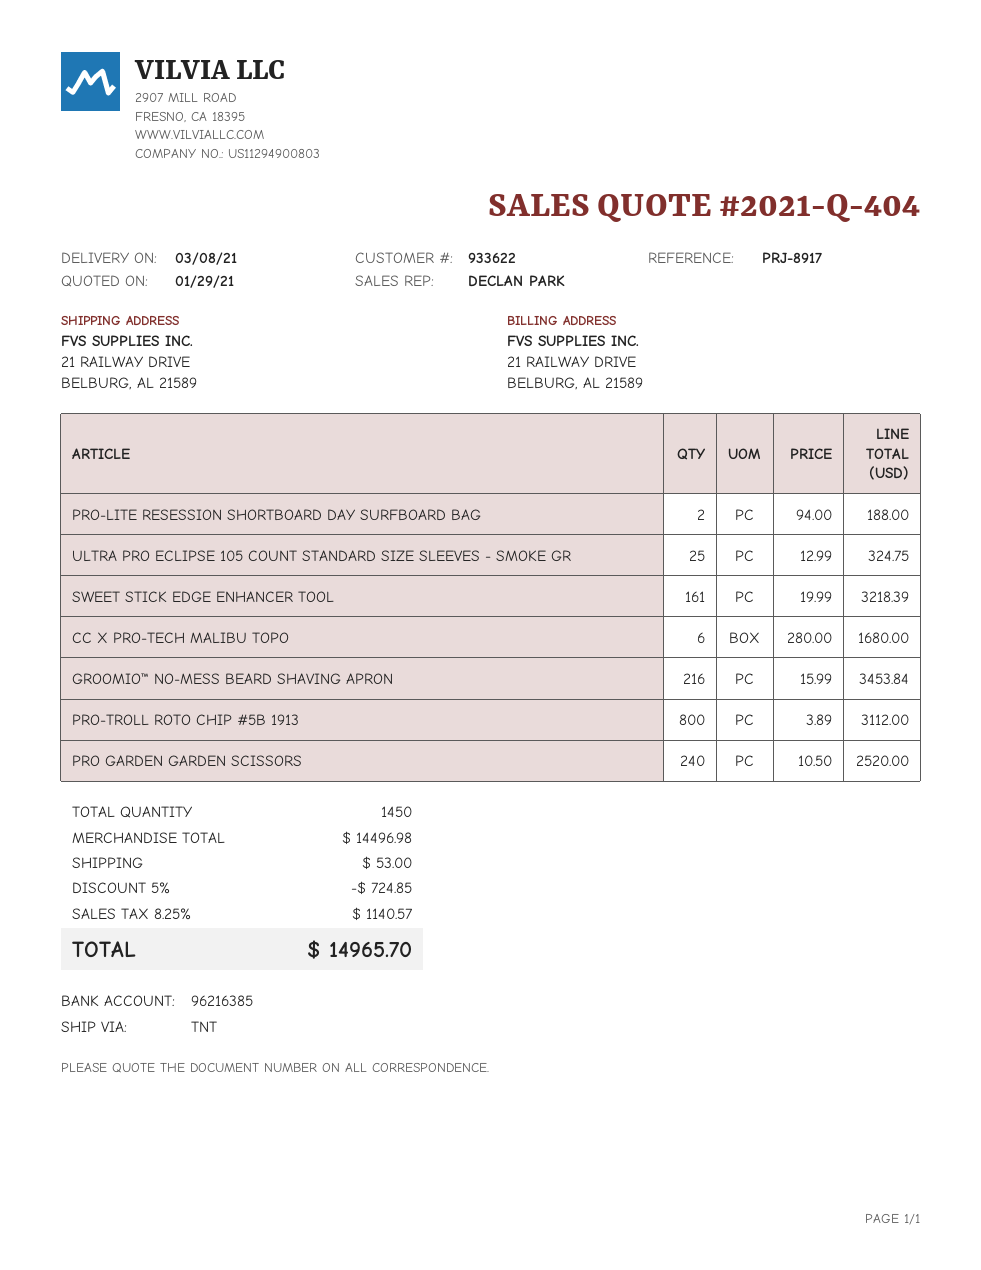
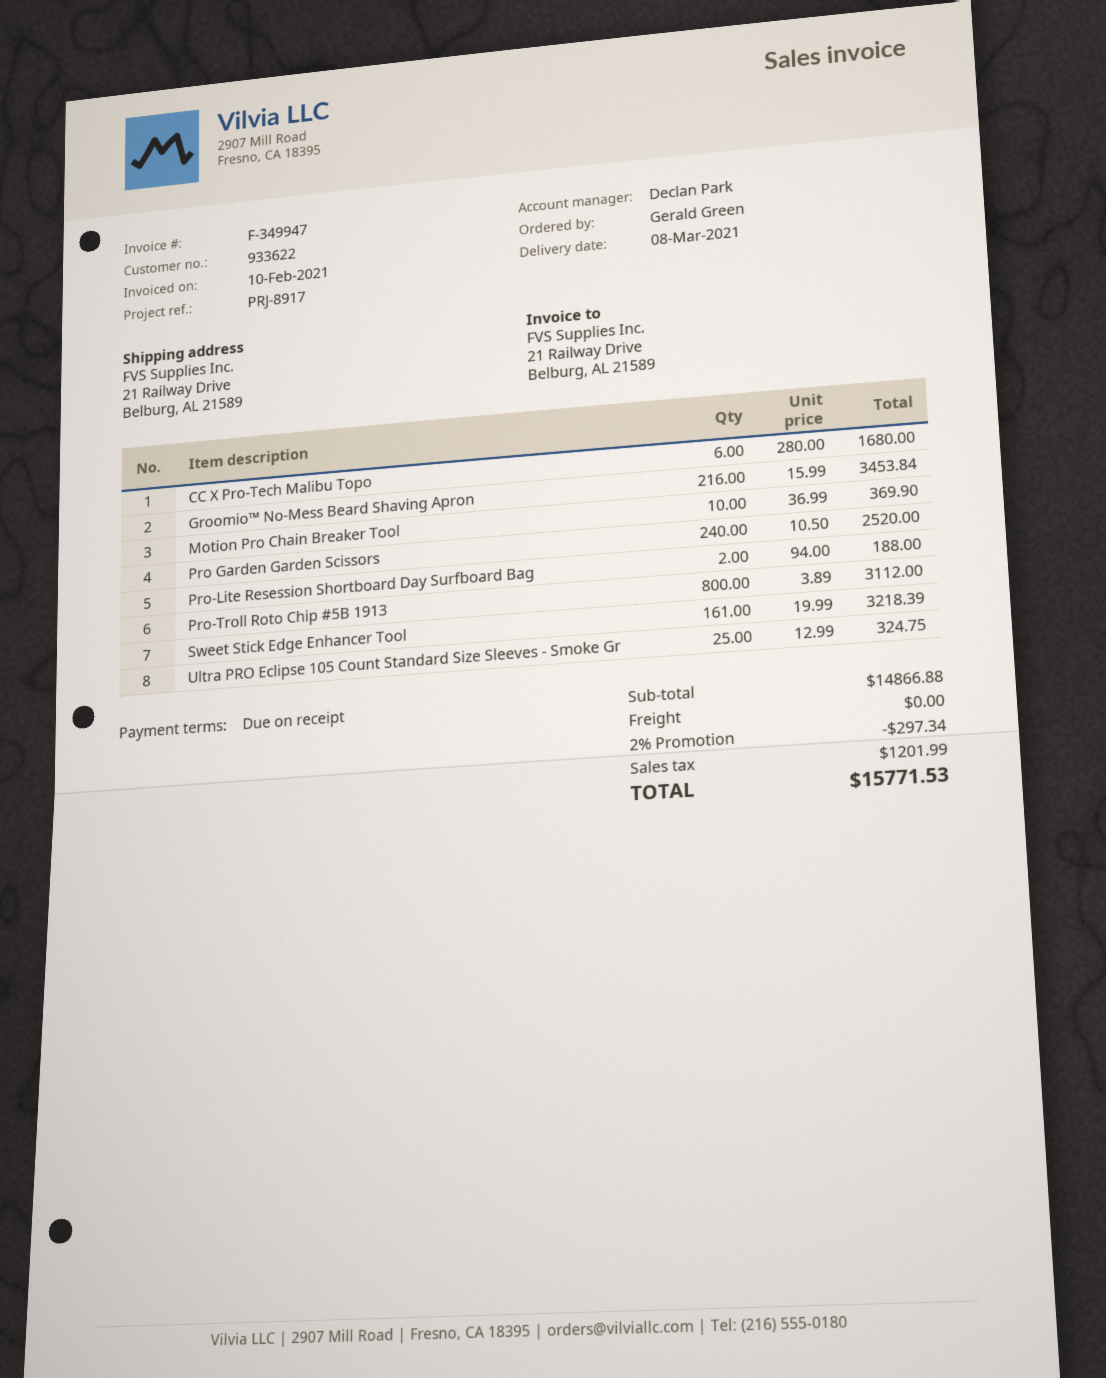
Motion Pro Chain Breaker Tool: none -> 10 x 36.99 = 369.90
subtotal: 14496.98 -> 14866.88
discount: 5% = 724.85 -> 2% = 297.34
shipping: 53.00 -> 0.00
tax: 1140.57 -> 1201.99
total: 14965.70 -> 15771.53

